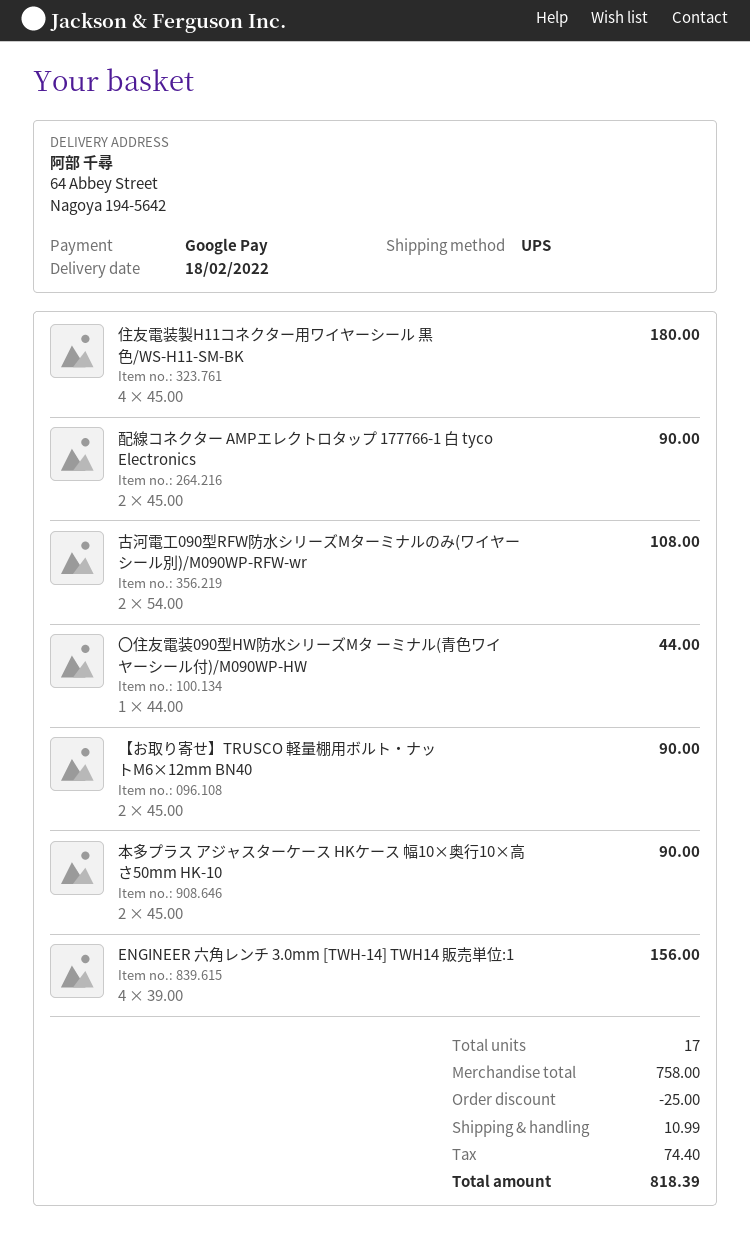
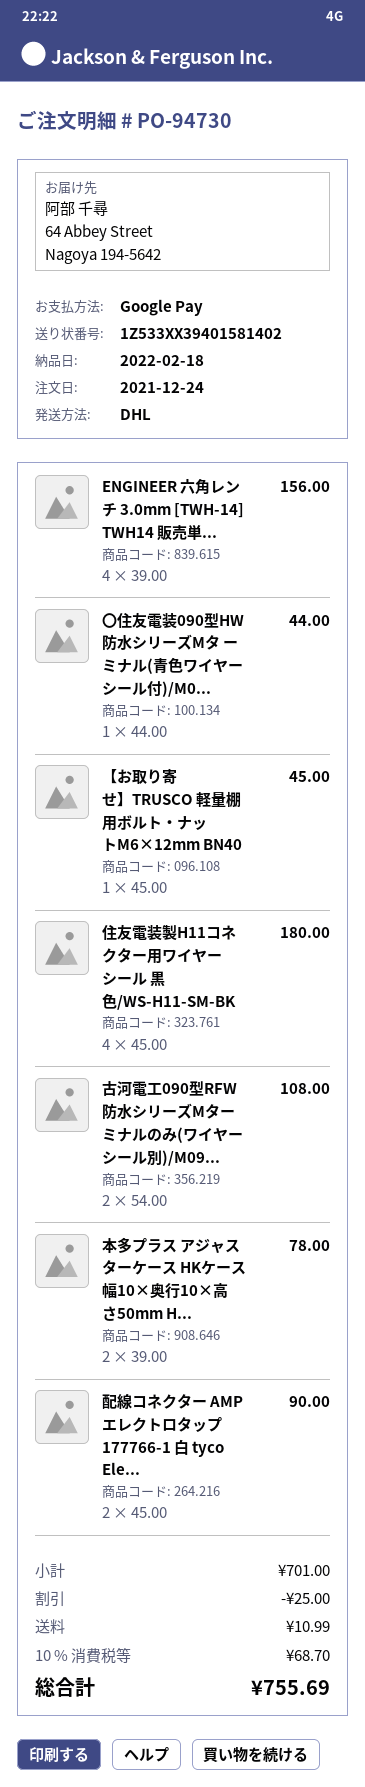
shipping method: UPS -> DHL
【お取り寄せ】TRUSCO 軽量棚用ボルト・ナットM6×12mm BN40: 2 x 45.00 = 90.00 -> 1 x 45.00 = 45.00
本多プラス アジャスターケース HKケース 幅10×奥行10×高さ50mm HK-10: 2 x 45.00 = 90.00 -> 2 x 39.00 = 78.00
subtotal: 758.00 -> 701.00
tax: 74.40 -> 68.70
total: 818.39 -> 755.69

